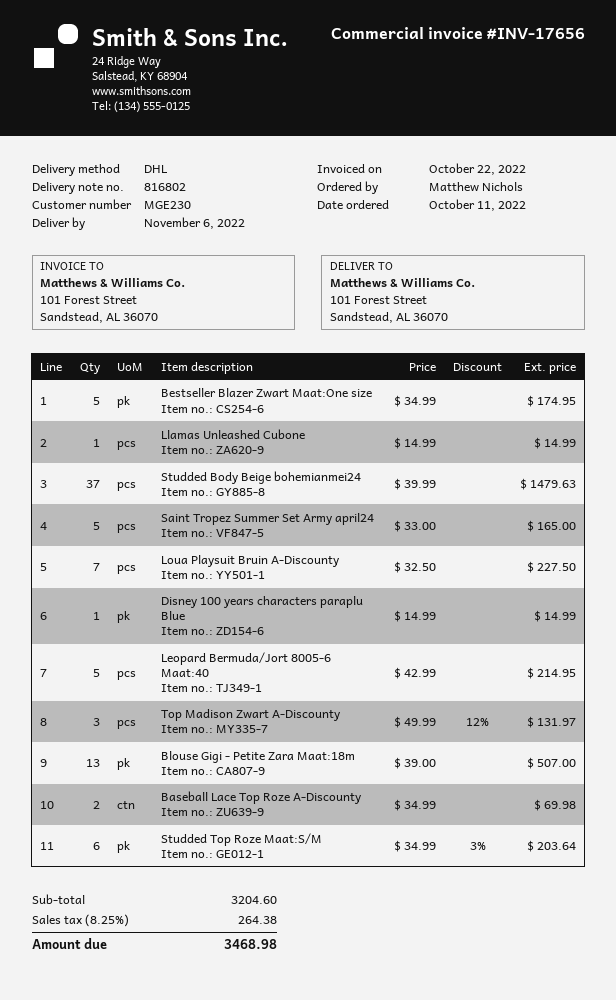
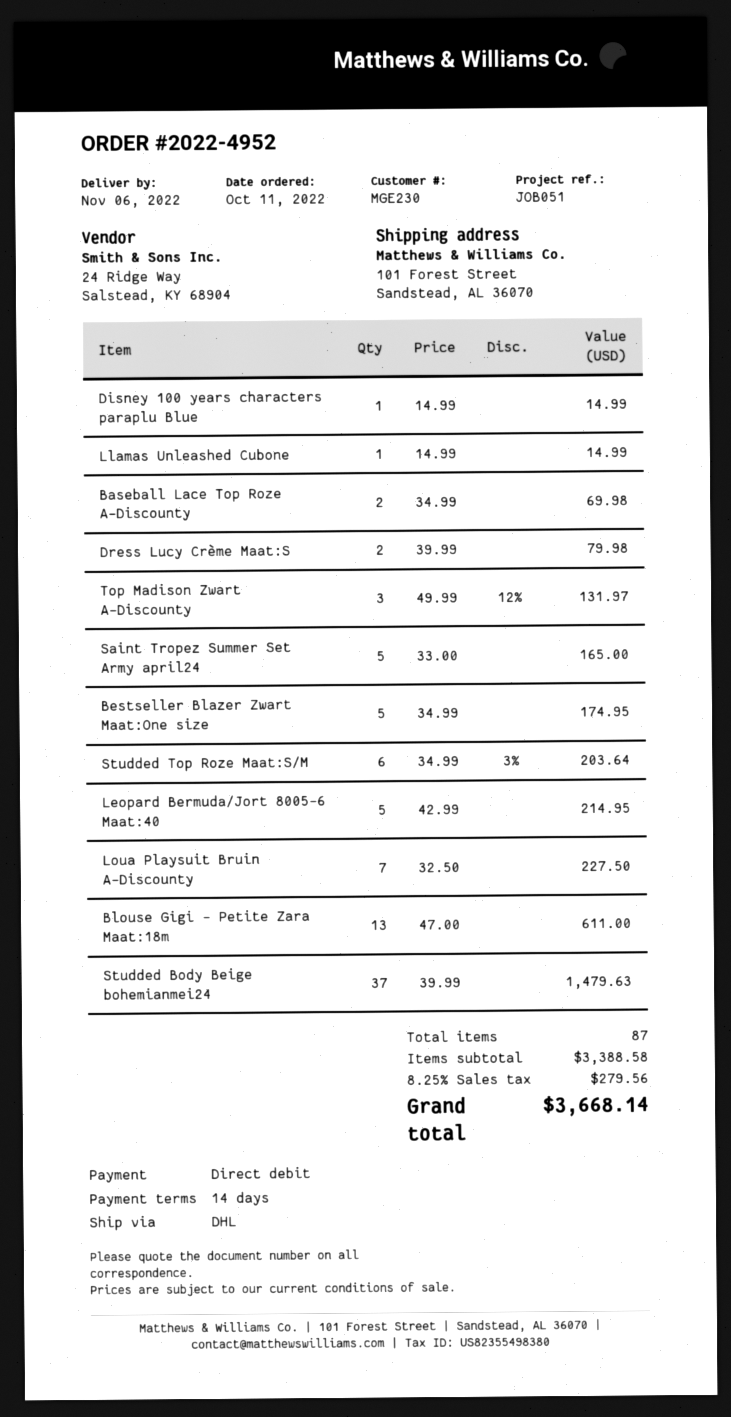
Blouse Gigi - Petite Zara Maat:18m: 13 x 39.00 = 507.00 -> 13 x 47.00 = 611.00
Dress Lucy Crème Maat:S: none -> 2 x 39.99 = 79.98
subtotal: 3204.60 -> 3388.58
tax: 8.25% = 264.38 -> 8.25% = 279.56
total: 3468.98 -> 3668.14

